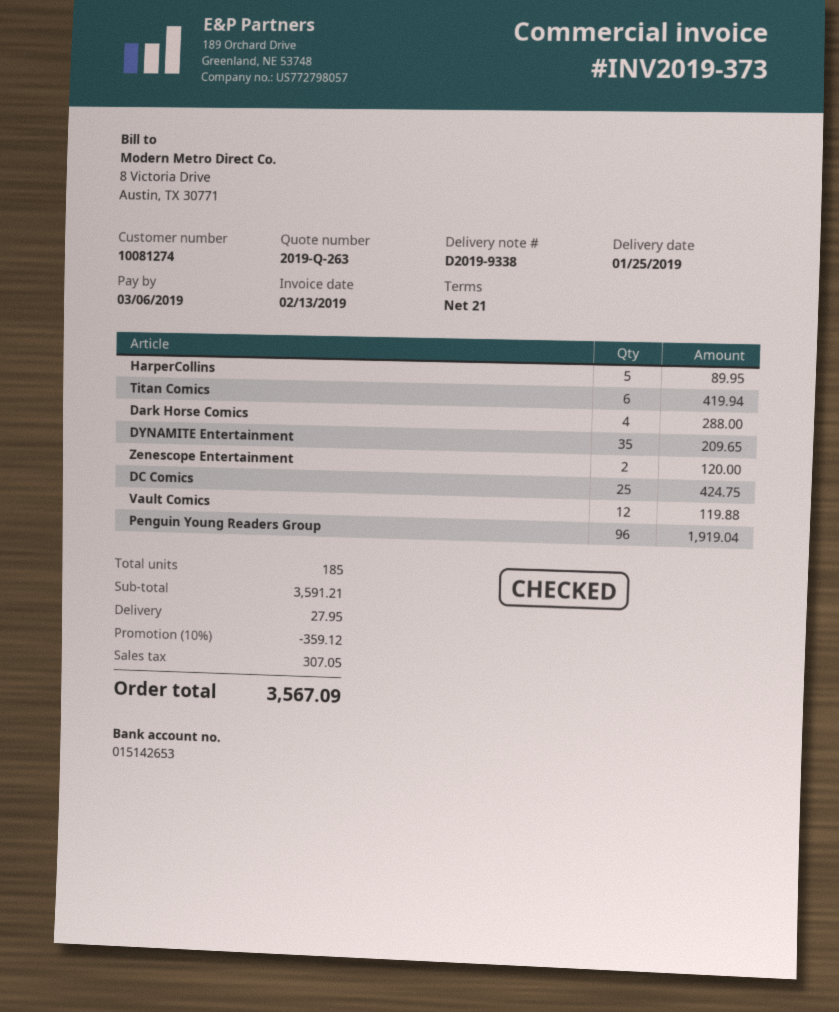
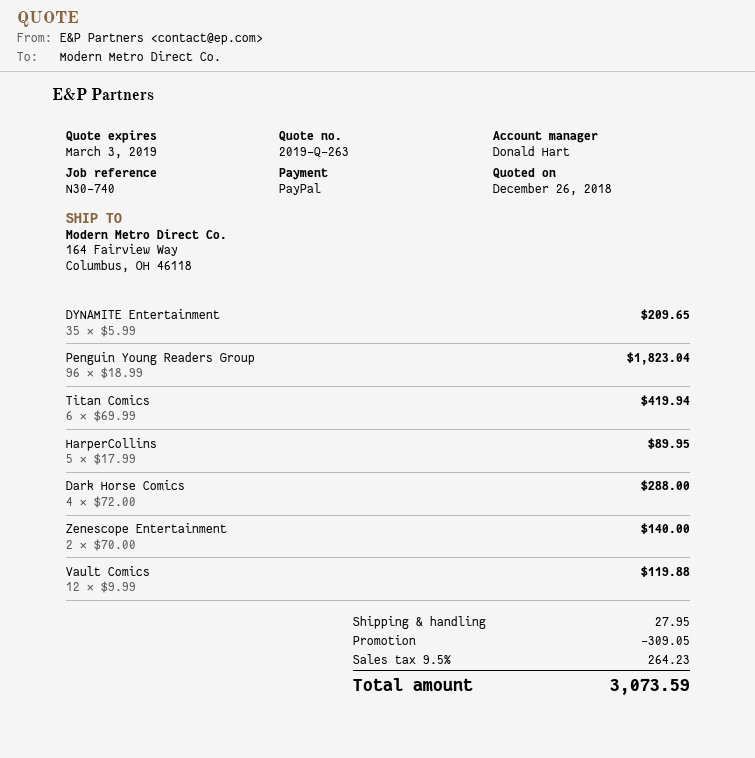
Zenescope Entertainment: 2 for 120.00 -> 2 for 140.00
DC Comics: 25 for 424.75 -> none
Penguin Young Readers Group: 96 for 1919.04 -> 96 for 1823.04
discount: 359.12 -> 309.05
tax: 307.05 -> 264.23
total: 3567.09 -> 3073.59

